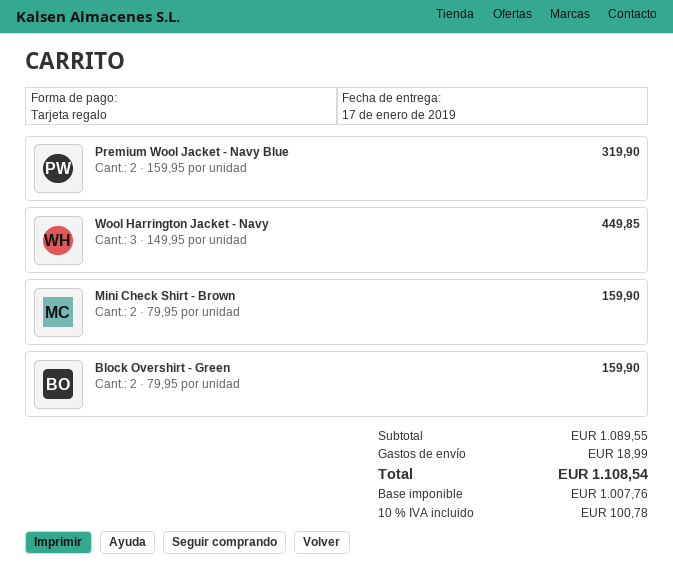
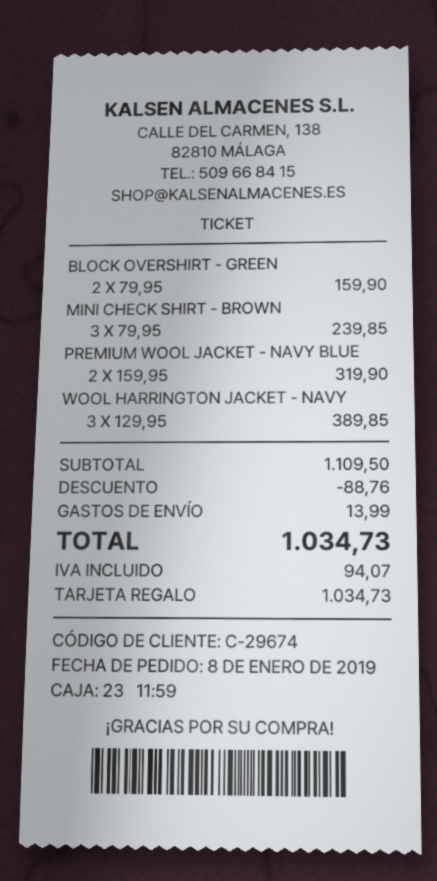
Wool Harrington Jacket - Navy: 3 x 149.95 = 449.85 -> 3 x 129.95 = 389.85
Mini Check Shirt - Brown: 2 x 79.95 = 159.90 -> 3 x 79.95 = 239.85
subtotal: 1089.55 -> 1109.50
discount: none -> 88.76
shipping: 18.99 -> 13.99
tax: 100.78 -> 94.07
total: 1108.54 -> 1034.73

